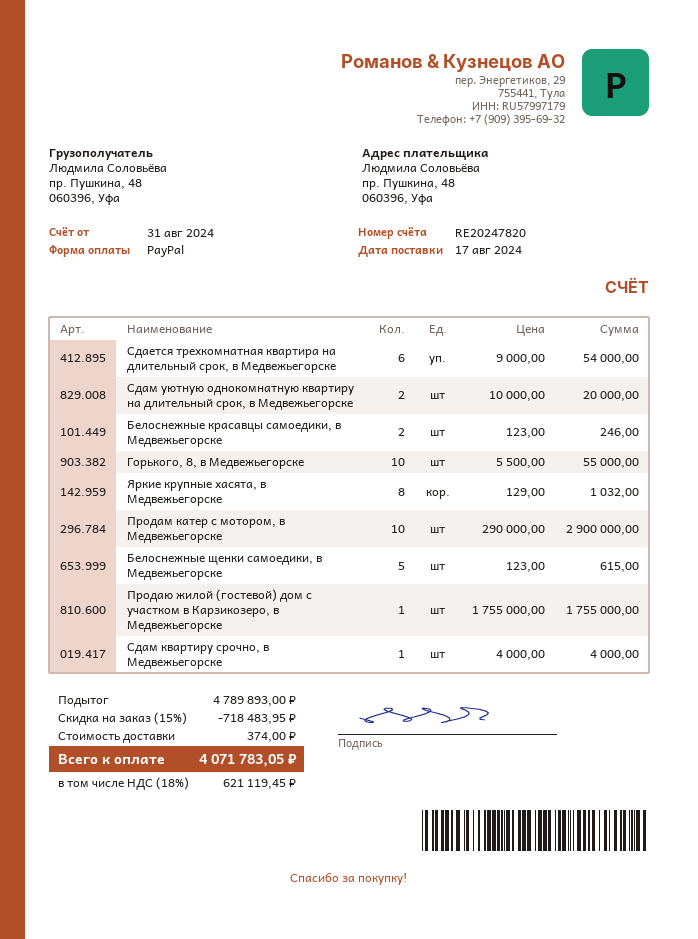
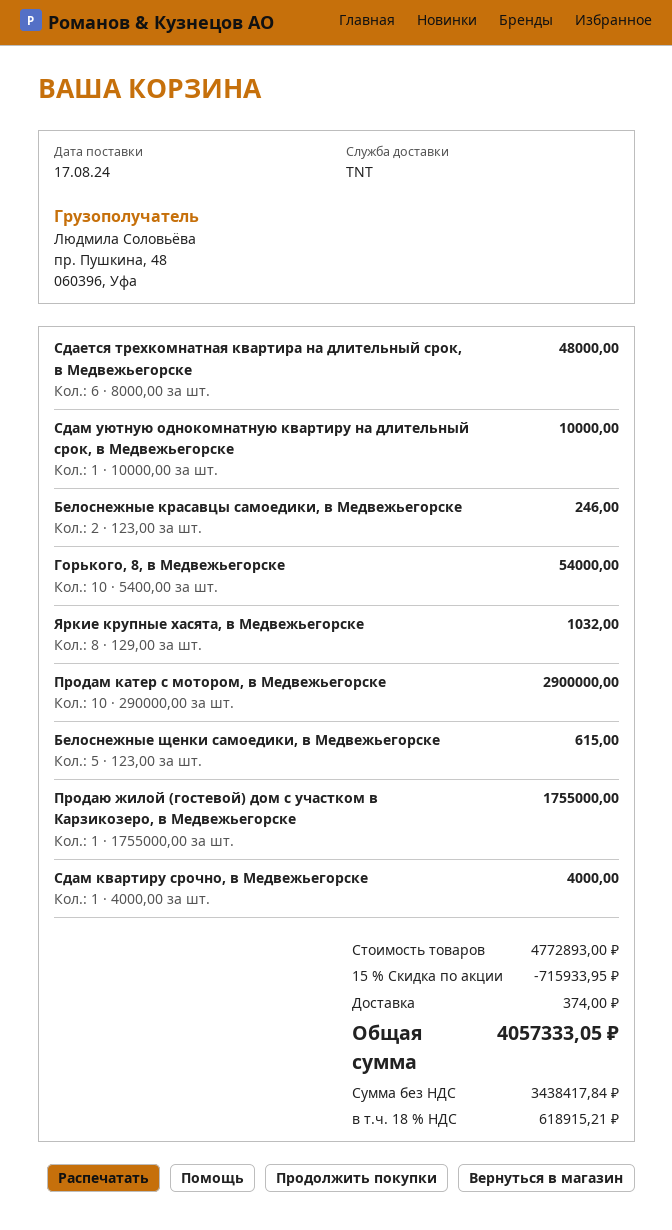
Сдается трехкомнатная квартира на длительный срок, в Медвежьегорске: 6 x 9000.00 = 54000.00 -> 6 x 8000.00 = 48000.00
Сдам уютную однокомнатную квартиру на длительный срок, в Медвежьегорске: 2 x 10000.00 = 20000.00 -> 1 x 10000.00 = 10000.00
Горького, 8, в Медвежьегорске: 10 x 5500.00 = 55000.00 -> 10 x 5400.00 = 54000.00
subtotal: 4789893.00 -> 4772893.00
discount: 15% = 718483.95 -> 15% = 715933.95
tax: 18% = 621119.45 -> 18% = 618915.21
total: 4071783.05 -> 4057333.05

